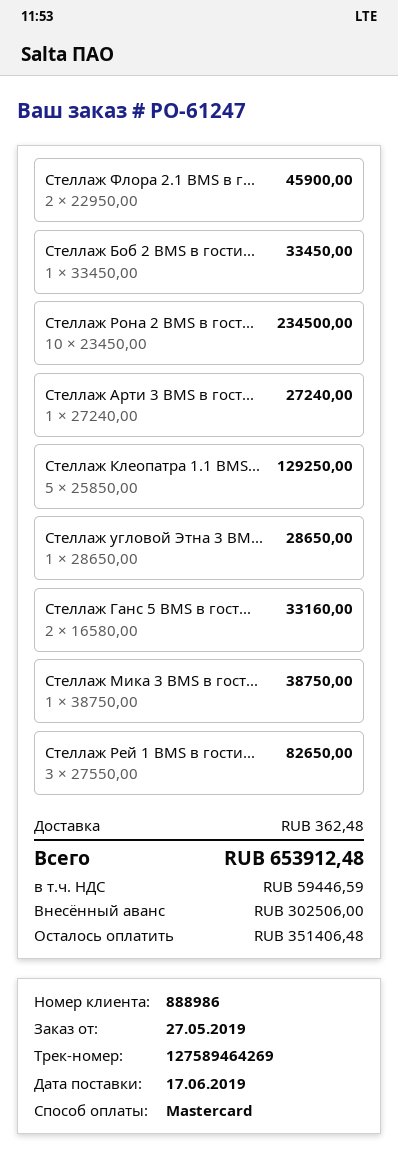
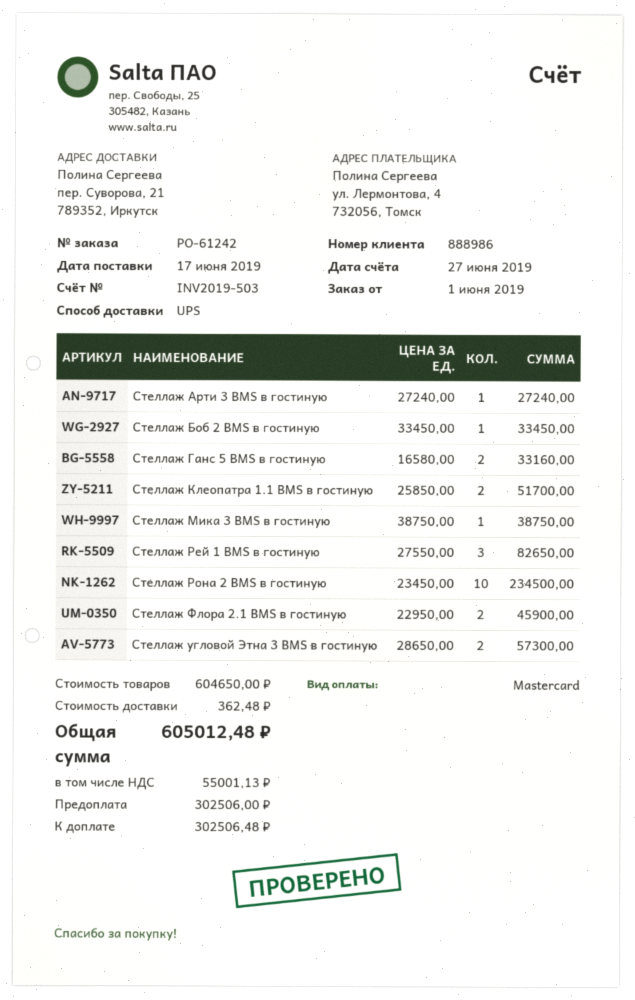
order number: PO-61247 -> PO-61242
order date: 2019-05-27 -> 2019-06-01
Стеллаж Клеопатра 1.1 BMS...: 5 x 25850.00 = 129250.00 -> 2 x 25850.00 = 51700.00
Стеллаж угловой Этна 3 BM...: 1 x 28650.00 = 28650.00 -> 2 x 28650.00 = 57300.00
tax: 59446.59 -> 55001.13
total: 653912.48 -> 605012.48
balance: 351406.48 -> 302506.48

